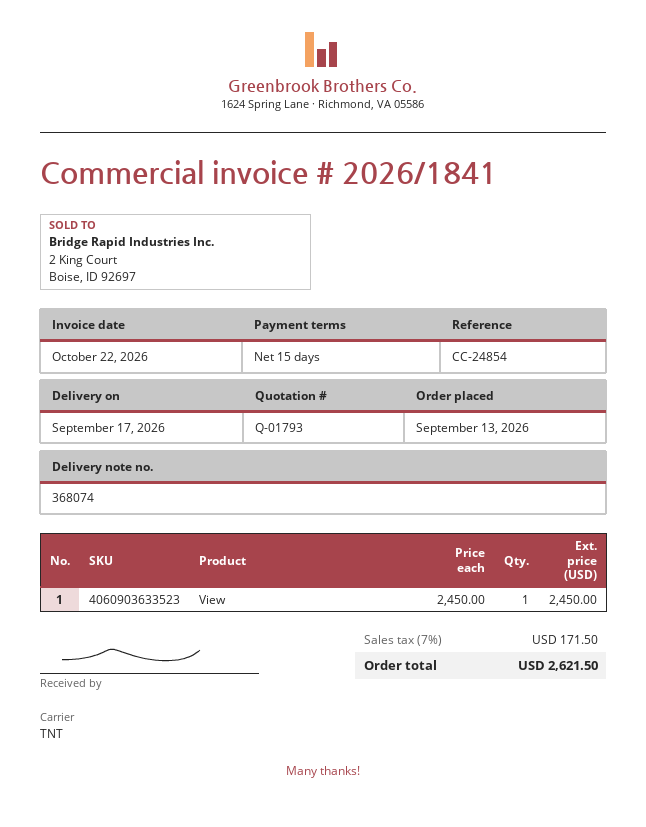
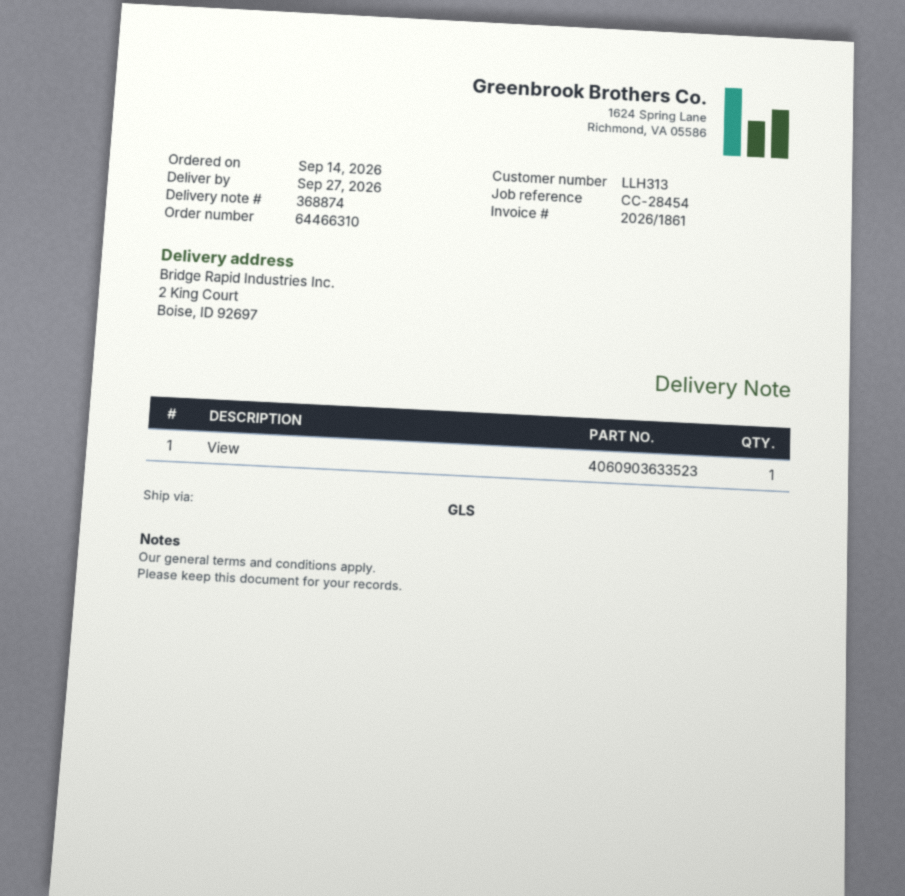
order date: 2026-09-13 -> 2026-09-14
delivery note number: 368074 -> 368874
delivery date: 2026-09-17 -> 2026-09-27
invoice number: 2026/1841 -> 2026/1861
reference: CC-24854 -> CC-28454
shipping method: TNT -> GLS

